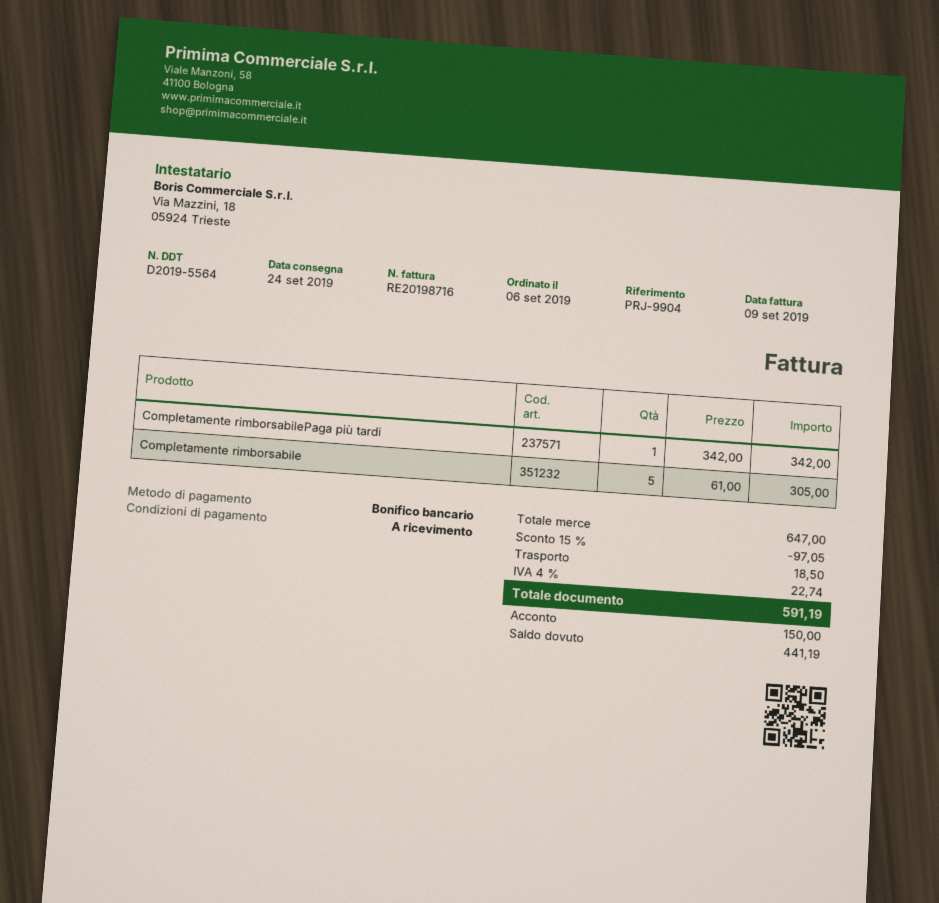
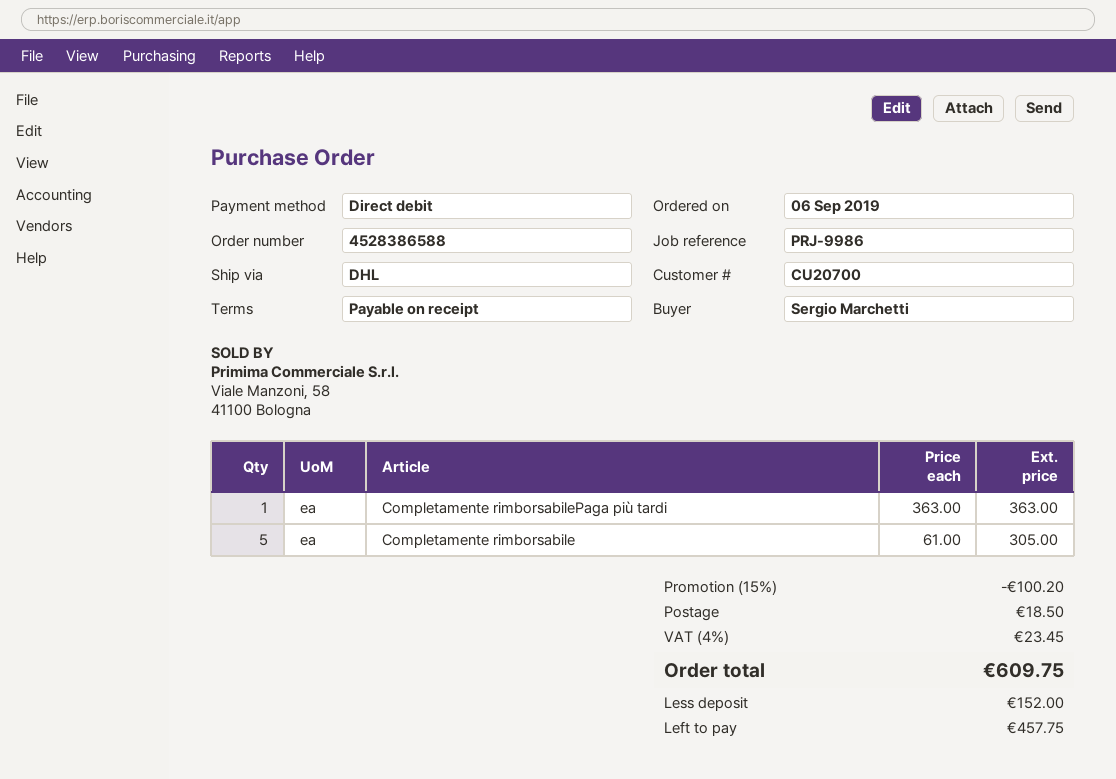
reference: PRJ-9904 -> PRJ-9986
payment method: bank transfer -> direct debit
Completamente rimborsabilePaga più tardi: 1 x 342.00 = 342.00 -> 1 x 363.00 = 363.00
discount: 15% = 97.05 -> 15% = 100.20
tax: 4% = 22.74 -> 4% = 23.45
total: 591.19 -> 609.75
deposit: 150.00 -> 152.00
balance: 441.19 -> 457.75

